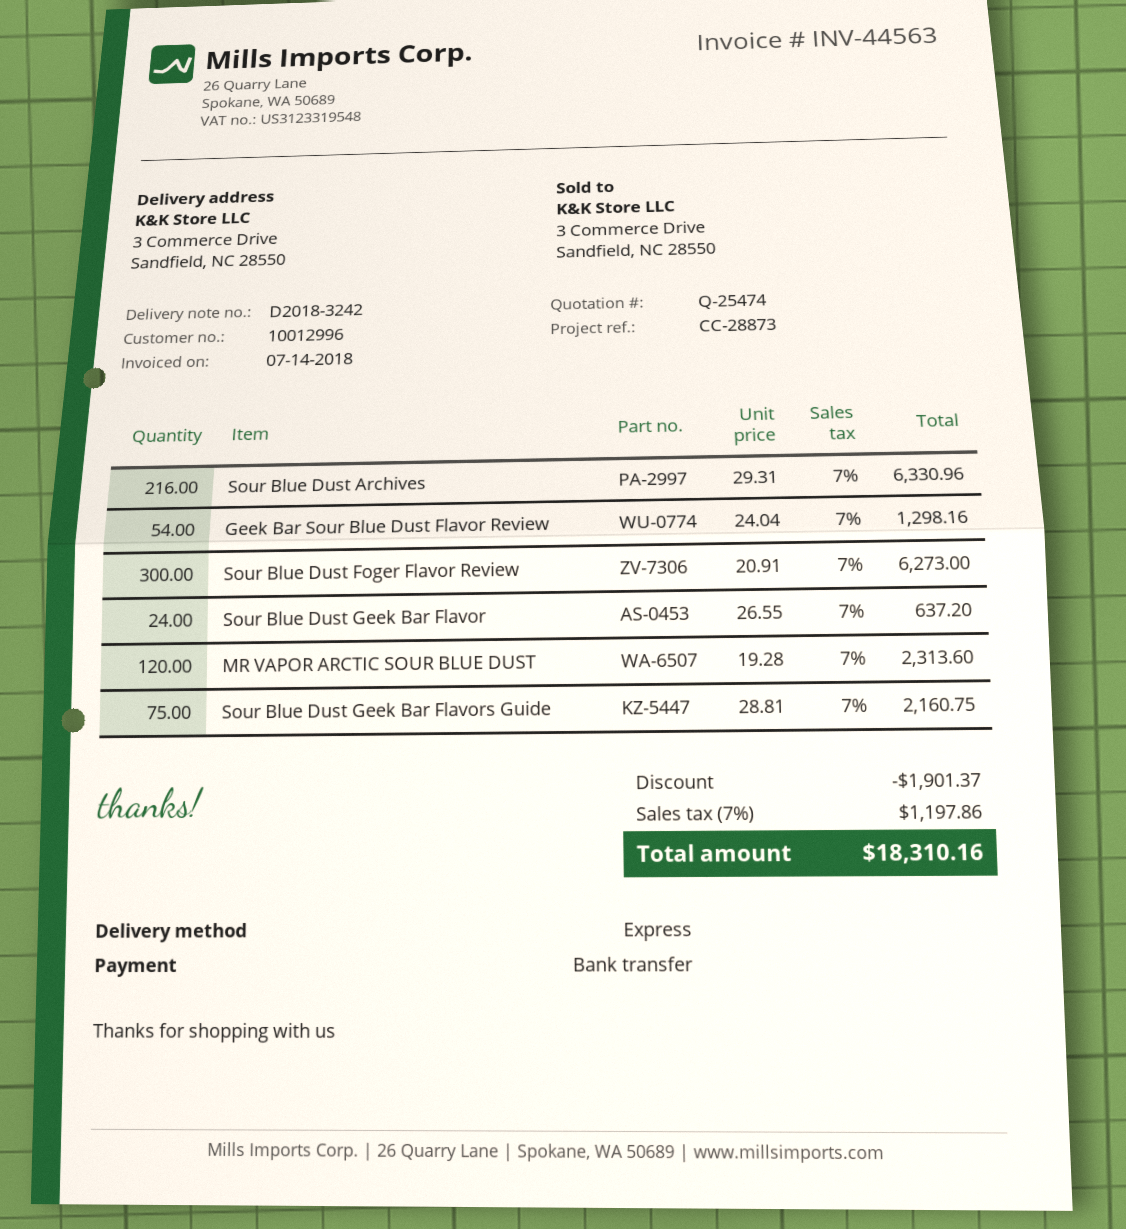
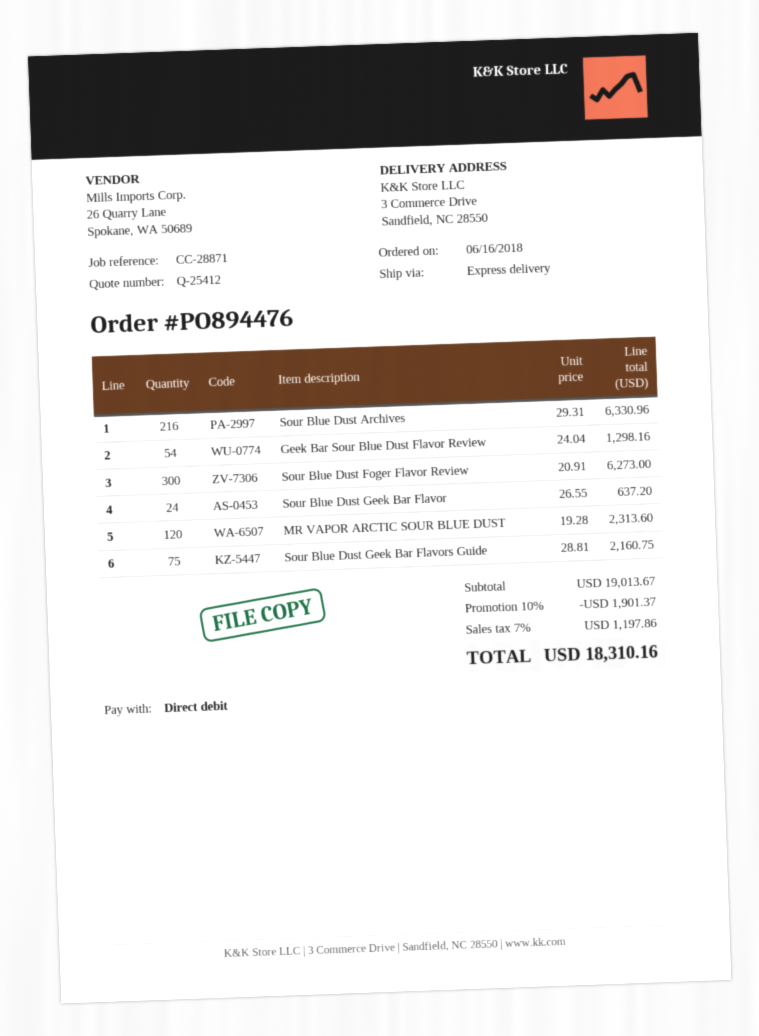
quote number: Q-25474 -> Q-25412
reference: CC-28873 -> CC-28871
payment method: bank transfer -> direct debit

